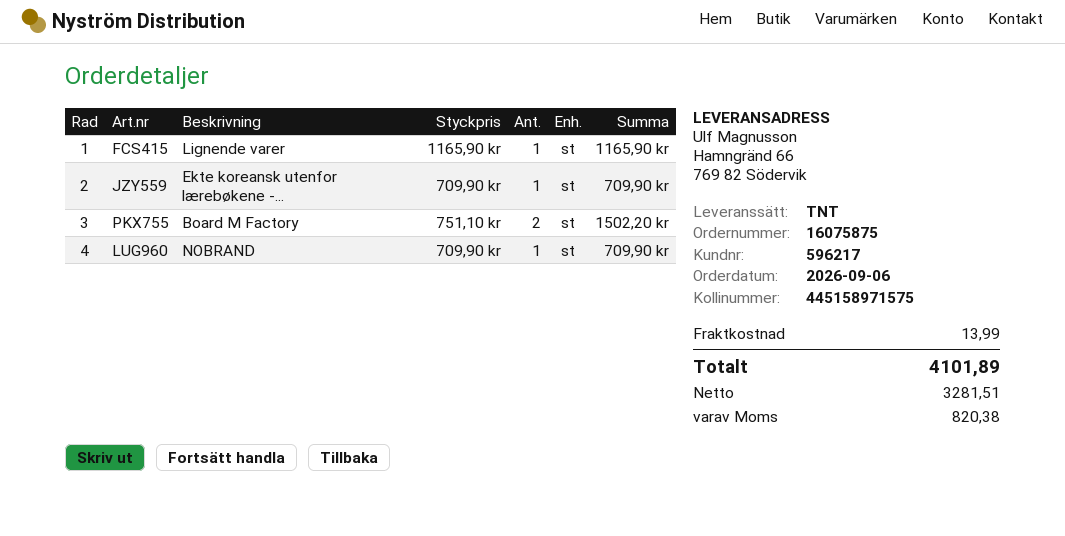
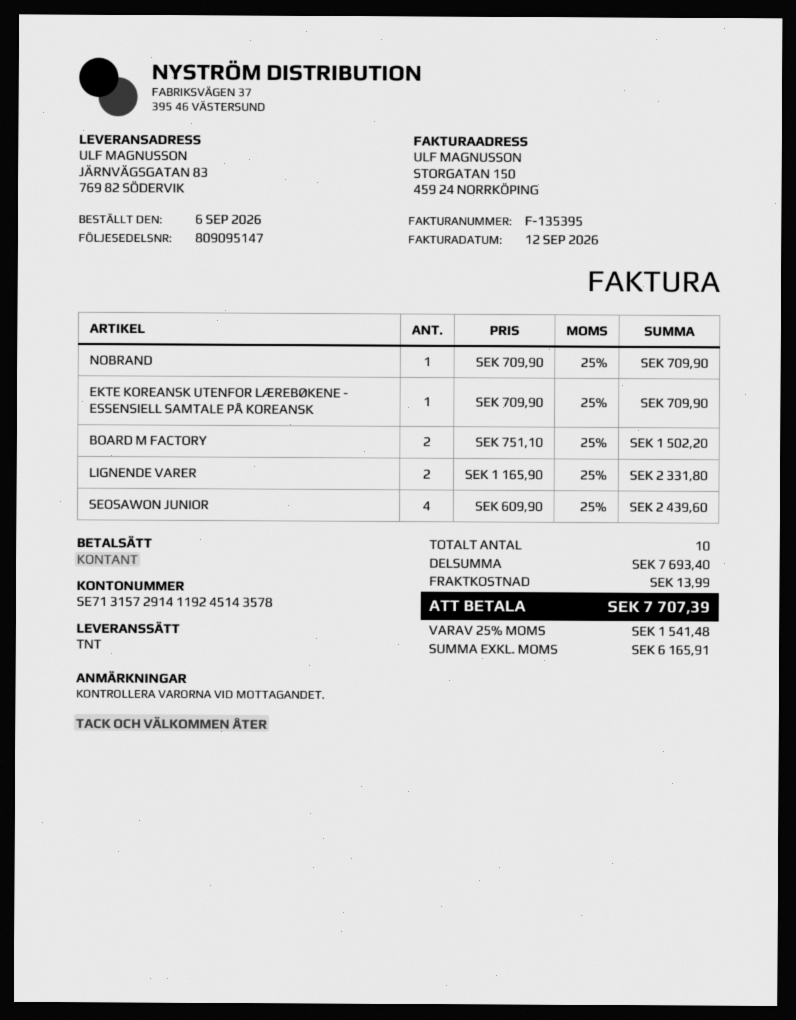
ship to: Hamngränd 66, 769 82 Södervik -> JÄRNVÄGSGATAN 83, 769 82 SÖDERVIK
Lignende varer: 1 x 1165.90 = 1165.90 -> 2 x 1165.90 = 2331.80
SEOSAWON JUNIOR: none -> 4 x 609.90 = 2439.60
net: 3281.51 -> 6165.91
tax: 820.38 -> 1541.48
total: 4101.89 -> 7707.39

